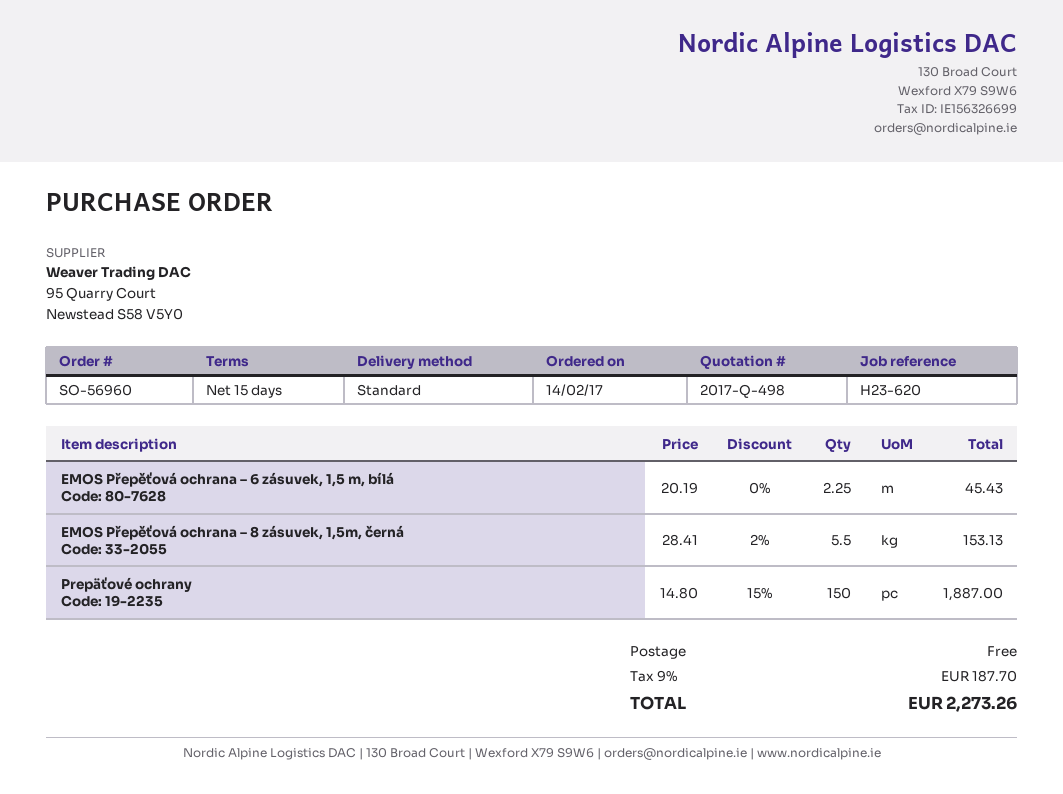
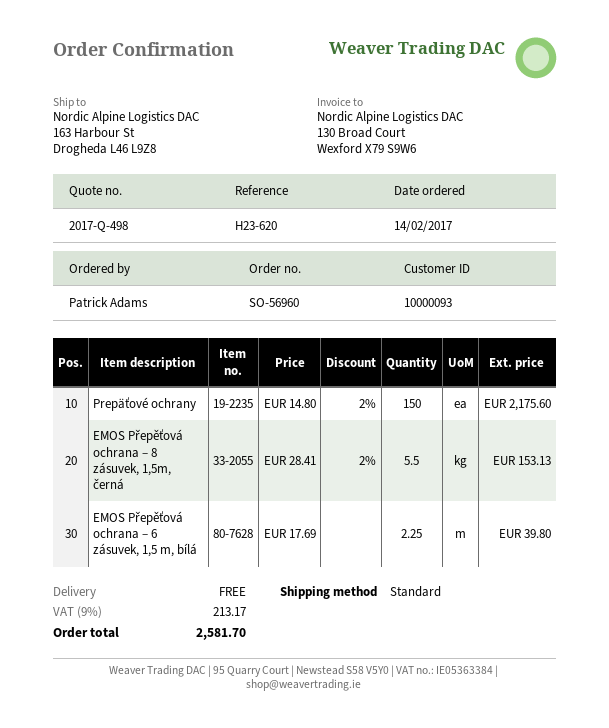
EMOS Přepěťová ochrana – 6 zásuvek, 1,5 m, bílá: 2.25 x 20.19 = 45.43 -> 2.25 x 17.69 = 39.80
Prepäťové ochrany: 150 x 14.80 - 15% = 1887.00 -> 150 x 14.80 - 2% = 2175.60
tax: 9% = 187.70 -> 9% = 213.17
total: 2273.26 -> 2581.70

